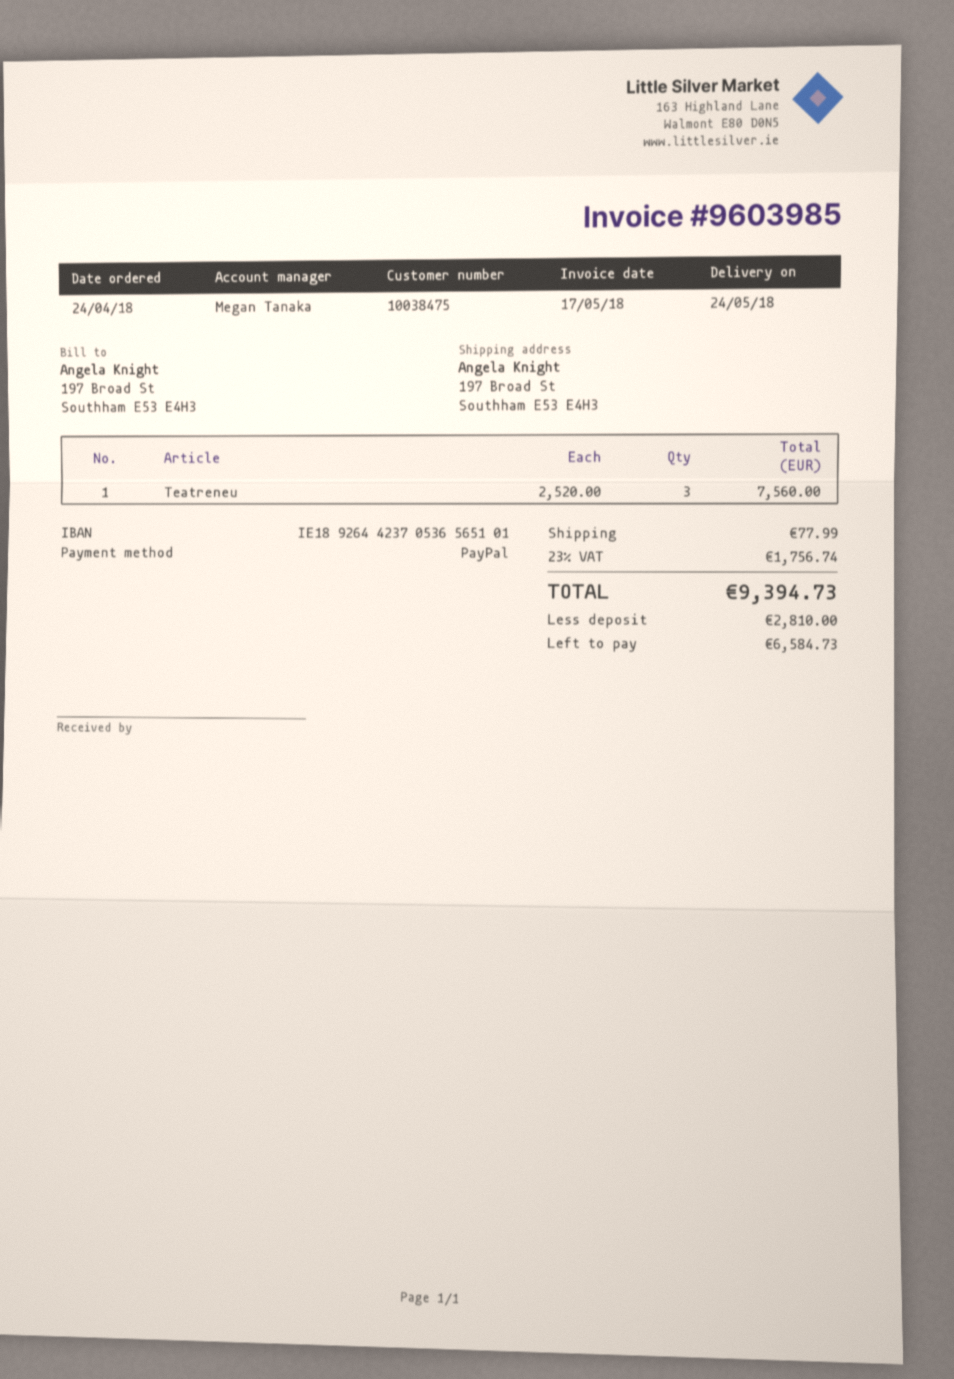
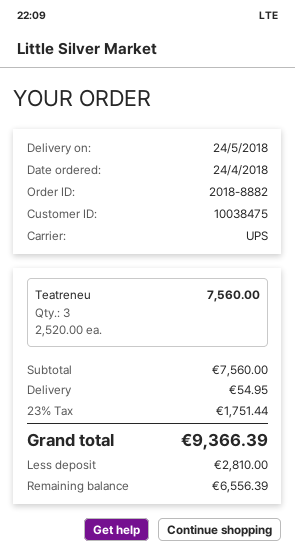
shipping: 77.99 -> 54.95
tax: 23% = 1756.74 -> 23% = 1751.44
total: 9394.73 -> 9366.39
balance: 6584.73 -> 6556.39

